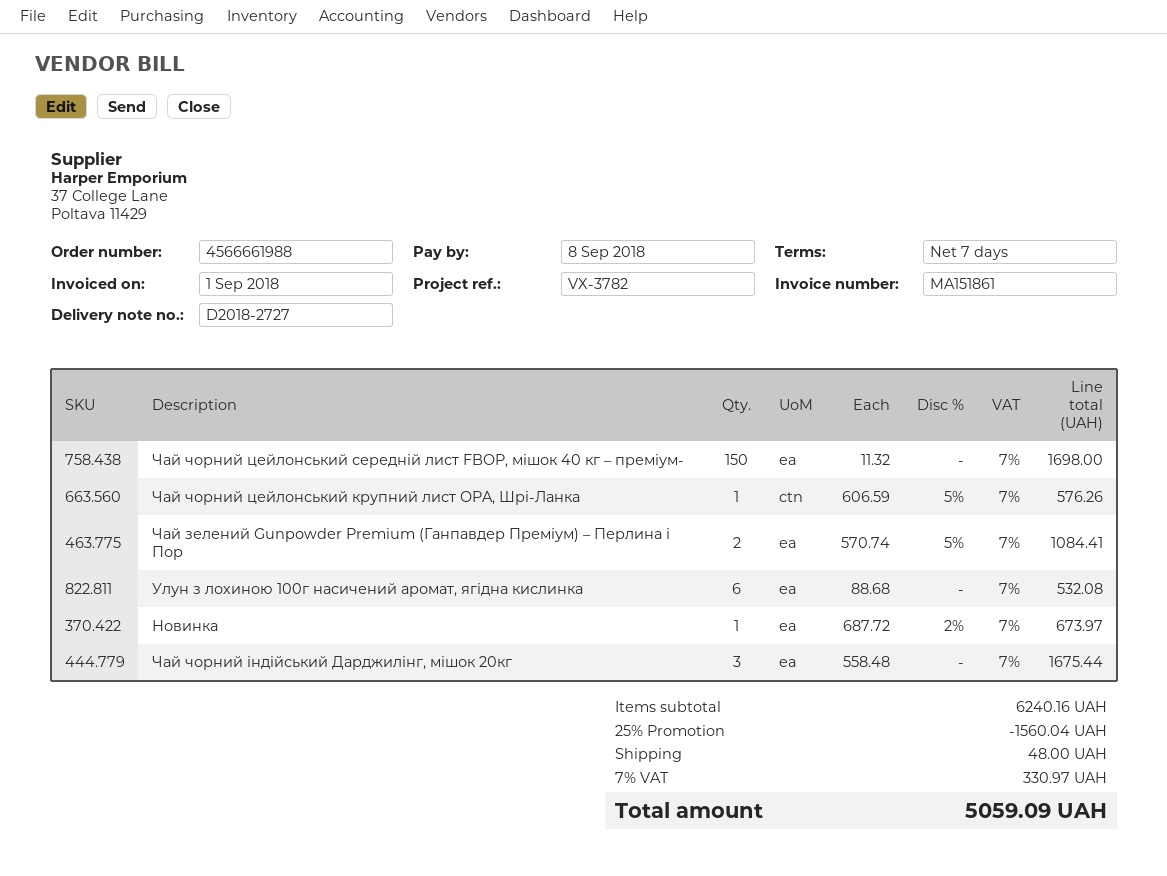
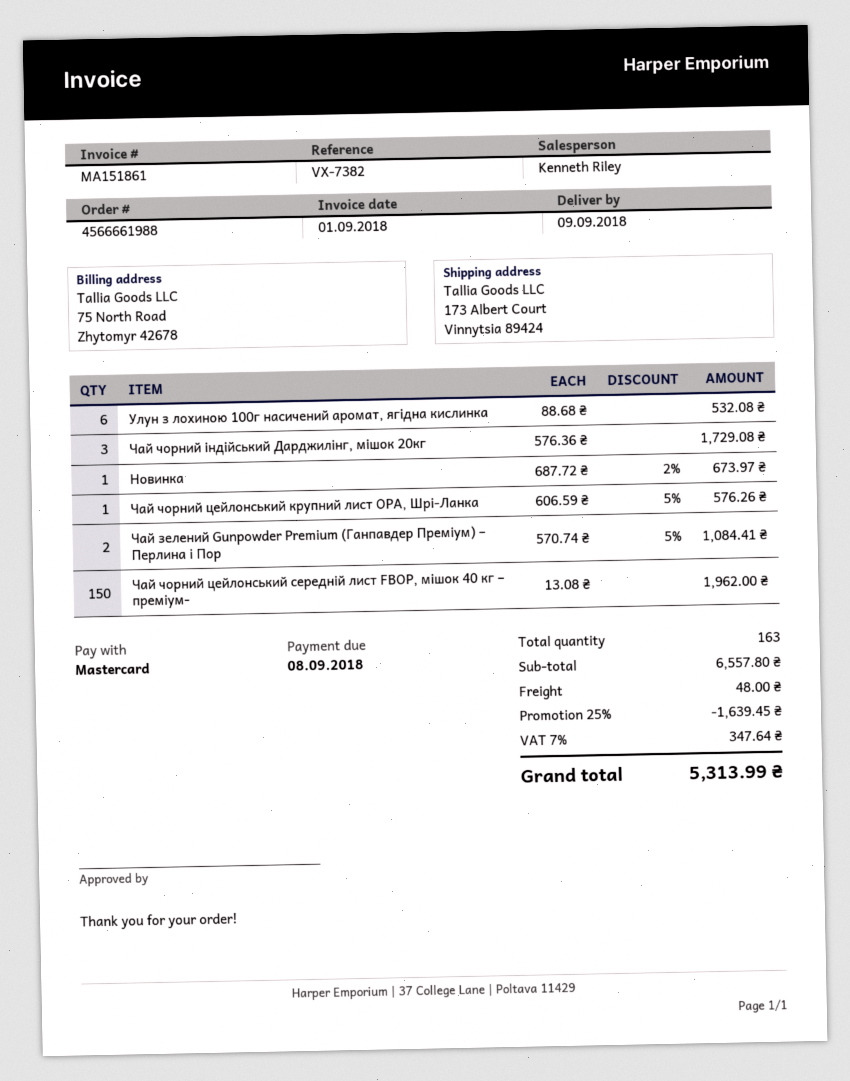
reference: VX-3782 -> VX-7382
Чай чорний цейлонський середній лист FBOP, мішок 40 кг – преміум-: 150 x 11.32 = 1698.00 -> 150 x 13.08 = 1962.00
Чай чорний індійський Дарджилінг, мішок 20кг: 3 x 558.48 = 1675.44 -> 3 x 576.36 = 1729.08
subtotal: 6240.16 -> 6557.80
discount: 25% = 1560.04 -> 25% = 1639.45
tax: 7% = 330.97 -> 7% = 347.64
total: 5059.09 -> 5313.99

